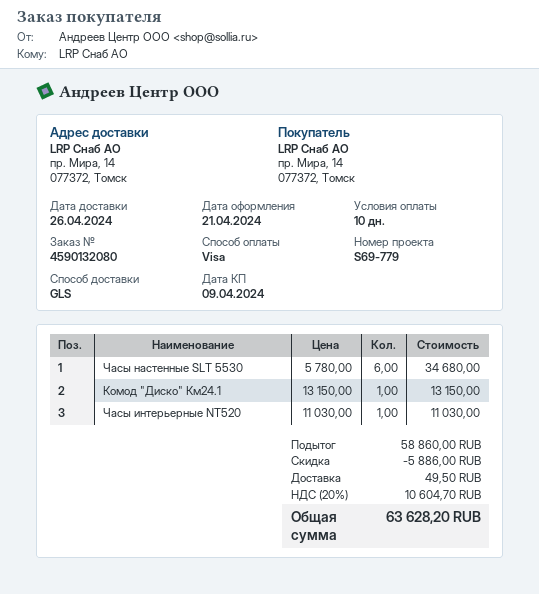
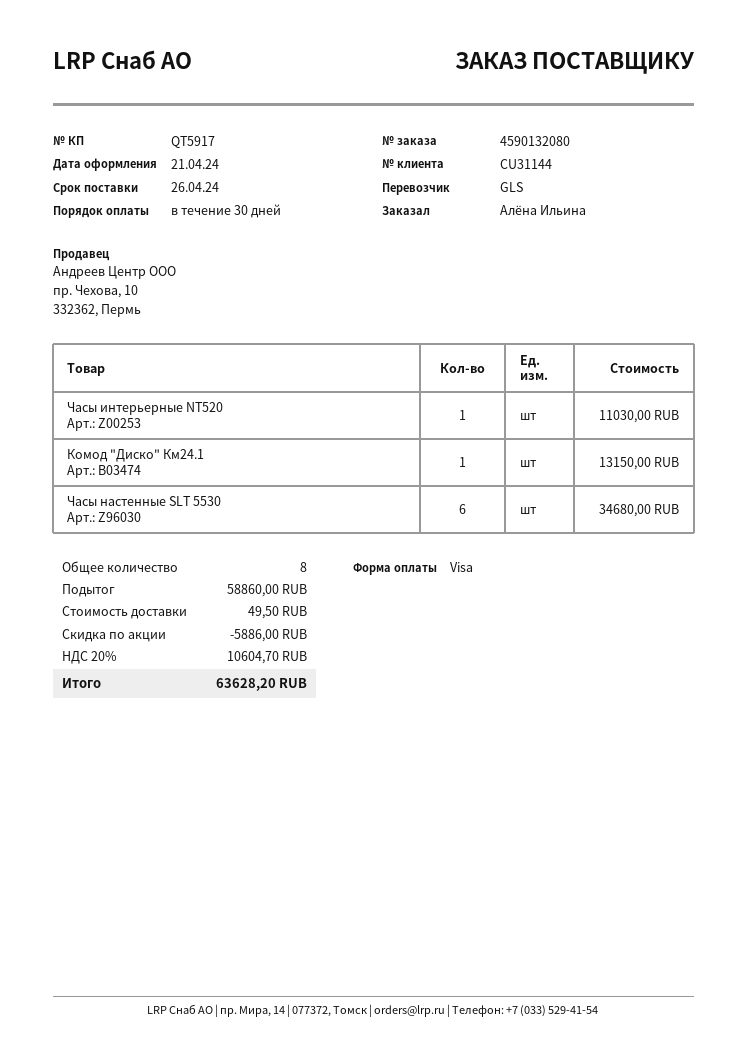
payment terms: 10 days -> 30 days

